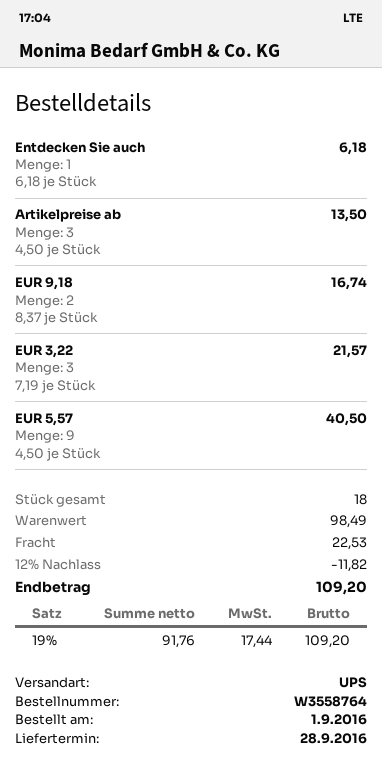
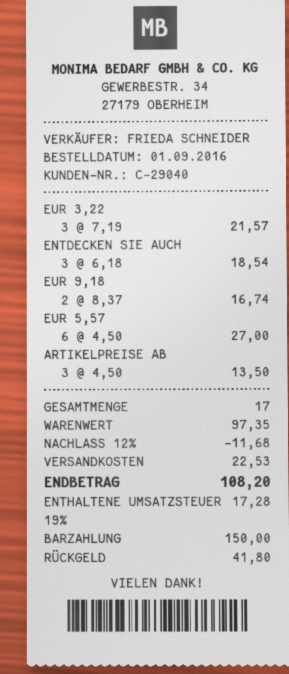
Entdecken Sie auch: 1 x 6.18 = 6.18 -> 3 x 6.18 = 18.54
EUR 5,57: 9 x 4.50 = 40.50 -> 6 x 4.50 = 27.00
total quantity: 18 -> 17
subtotal: 98.49 -> 97.35
discount: 12% = 11.82 -> 12% = 11.68
tax: 19% = 17.44 -> 19% = 17.28
total: 109.20 -> 108.20

